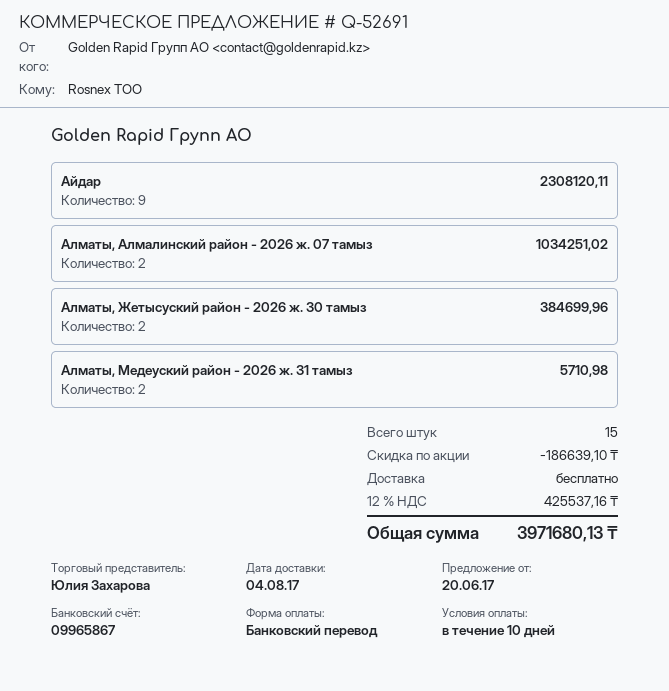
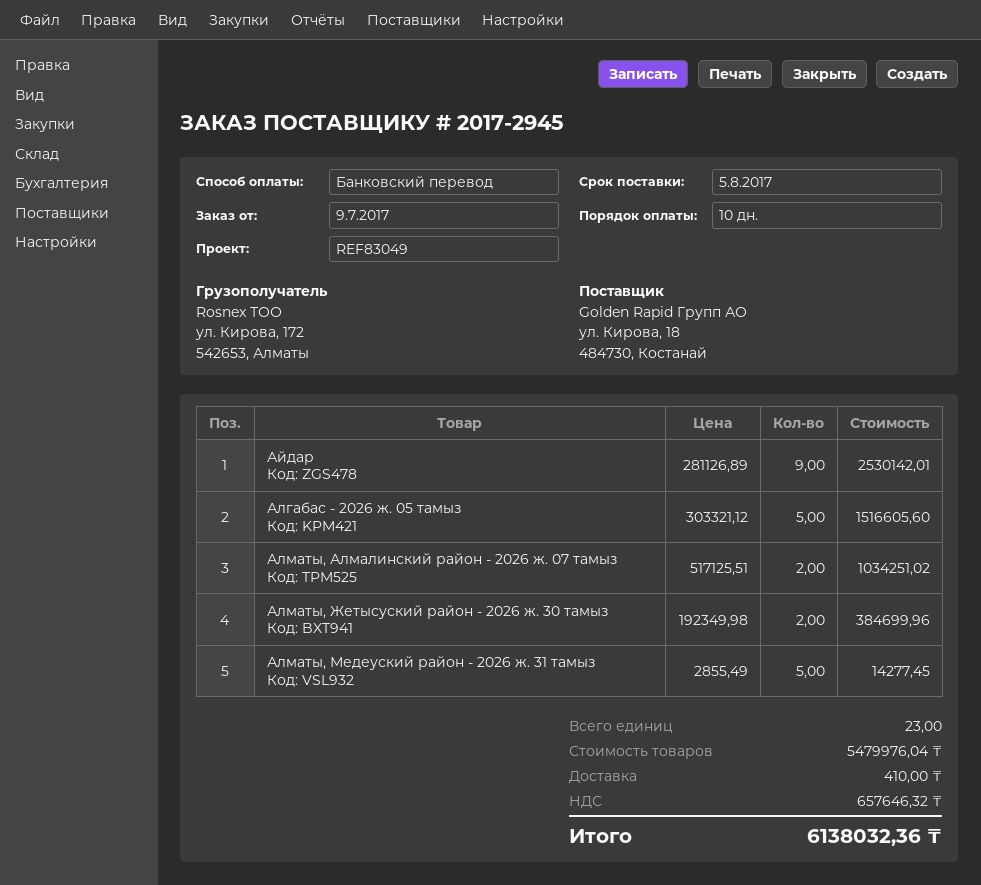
delivery date: 2017-08-04 -> 2017-08-05
Айдар: 9 for 2308120.11 -> 9 for 2530142.01
Алматы, Медеуский район - 2026 ж. 31 тамыз: 2 for 5710.98 -> 5 for 14277.45
Алгабас - 2026 ж. 05 тамыз: none -> 5 for 1516605.60
total quantity: 15 -> 23
discount: 186639.10 -> none
shipping: 0.00 -> 410.00
tax: 425537.16 -> 657646.32
total: 3971680.13 -> 6138032.36

